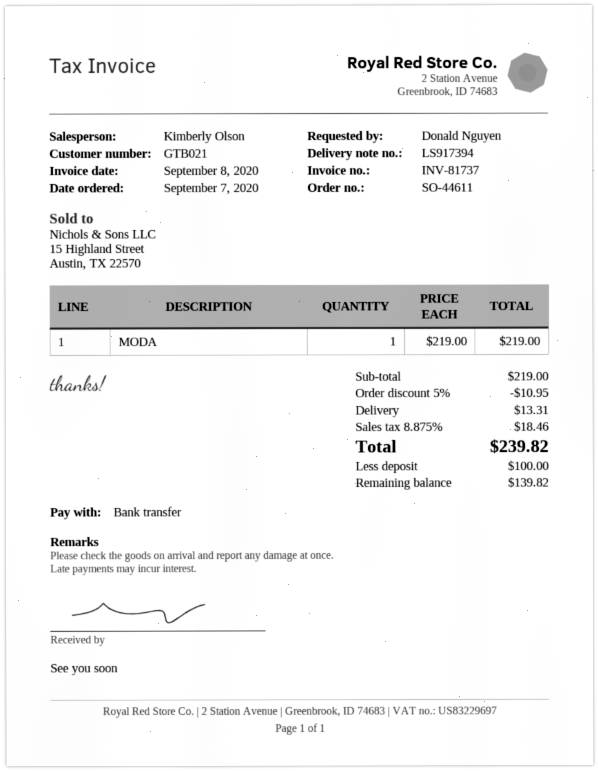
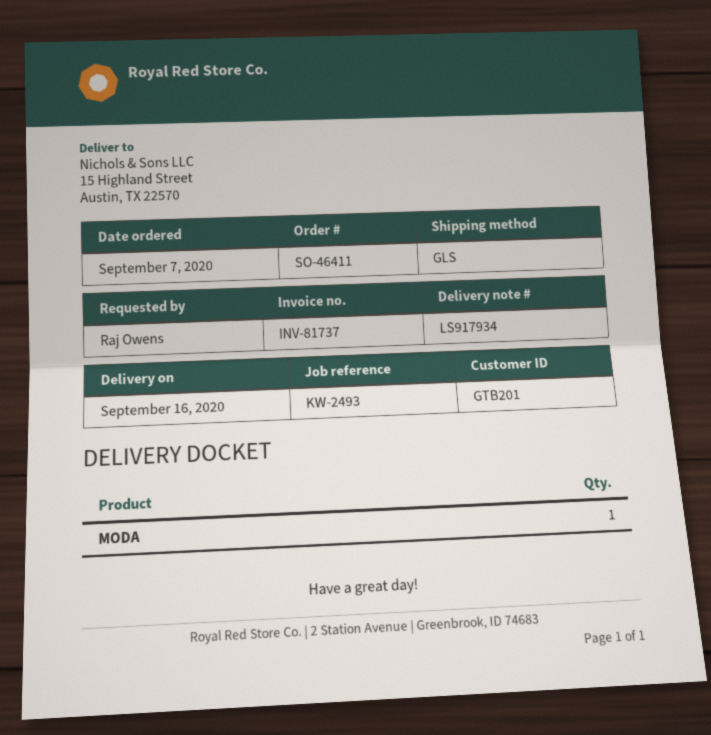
order number: SO-44611 -> SO-46411
delivery note number: LS917394 -> LS917934
customer number: GTB021 -> GTB201
ordered by: Donald Nguyen -> Raj Owens

